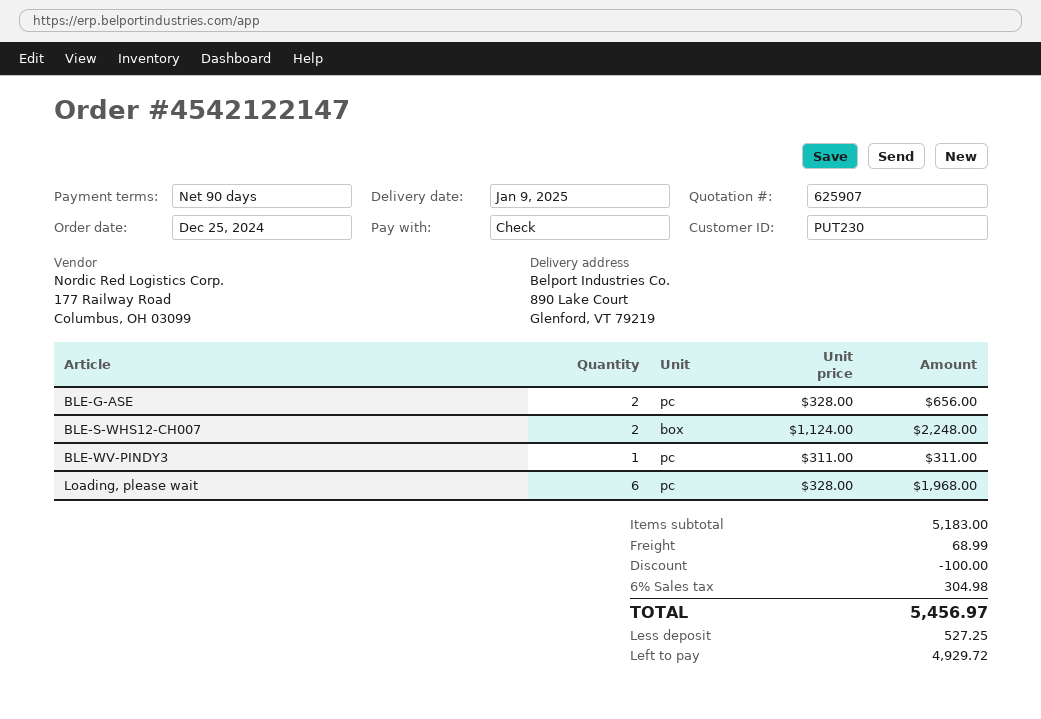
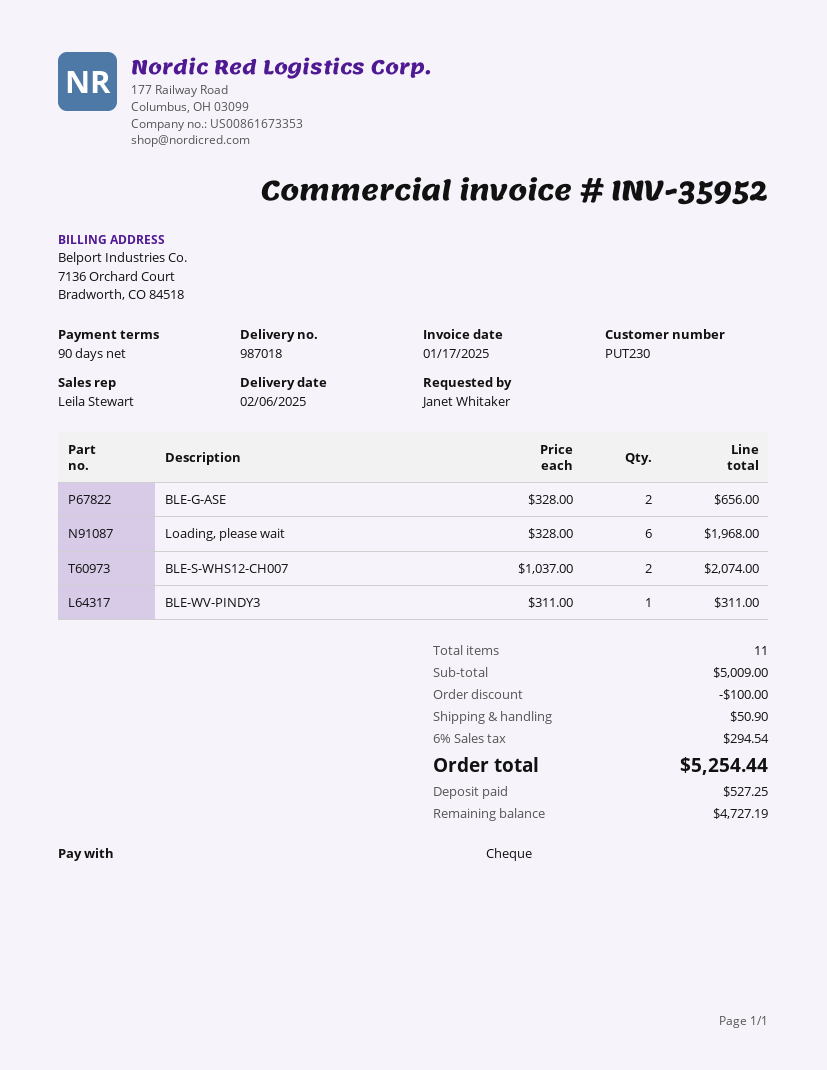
delivery date: 2025-01-09 -> 2025-02-06
BLE-S-WHS12-CH007: 2 x 1124.00 = 2248.00 -> 2 x 1037.00 = 2074.00
subtotal: 5183.00 -> 5009.00
shipping: 68.99 -> 50.90
tax: 6% = 304.98 -> 6% = 294.54
total: 5456.97 -> 5254.44
balance: 4929.72 -> 4727.19

